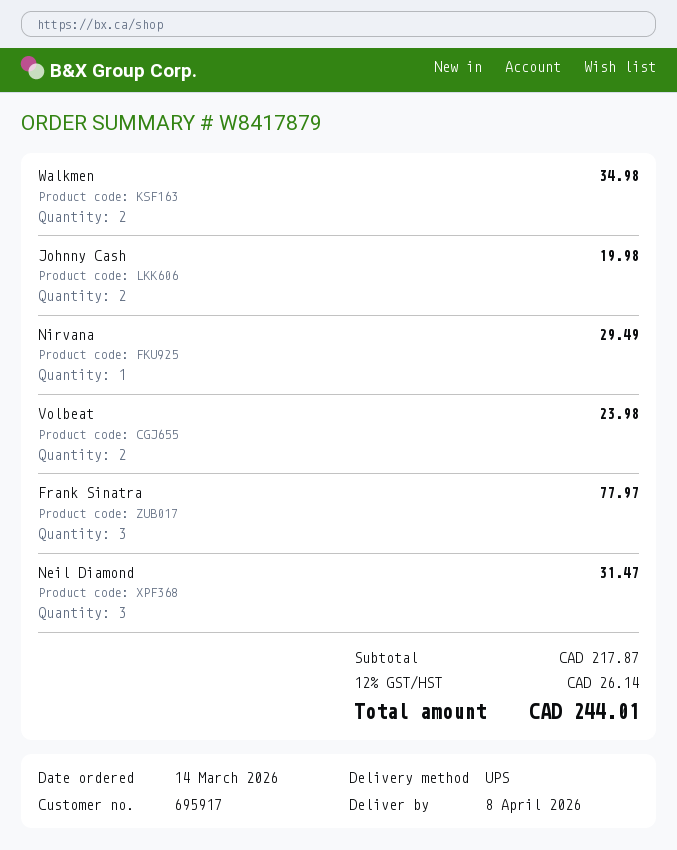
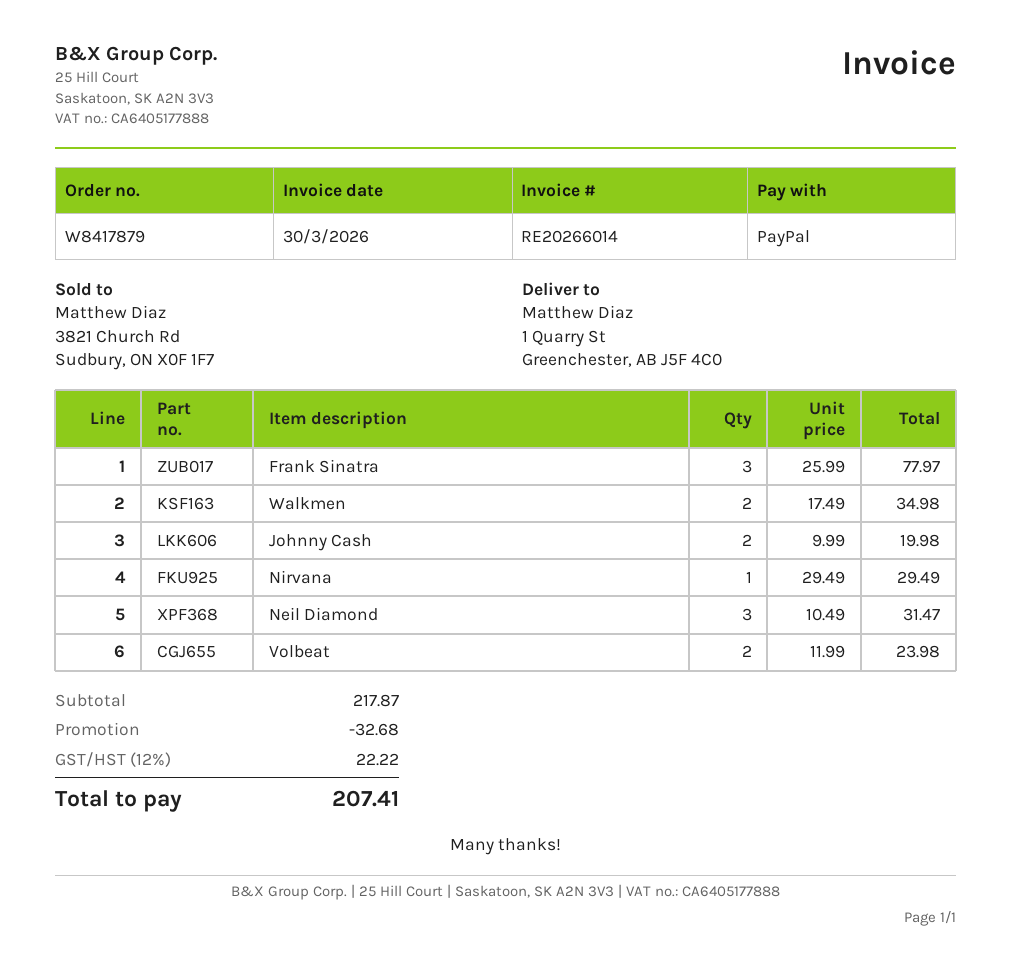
discount: none -> 32.68
tax: 12% = 26.14 -> 12% = 22.22
total: 244.01 -> 207.41

